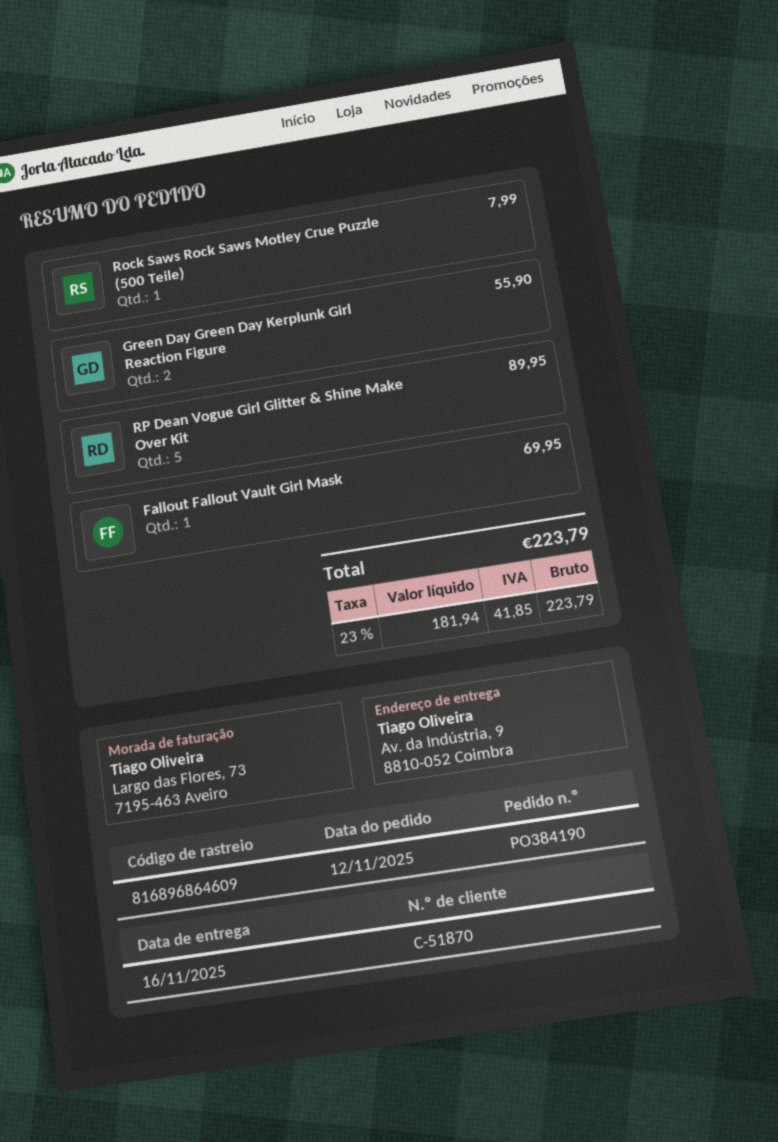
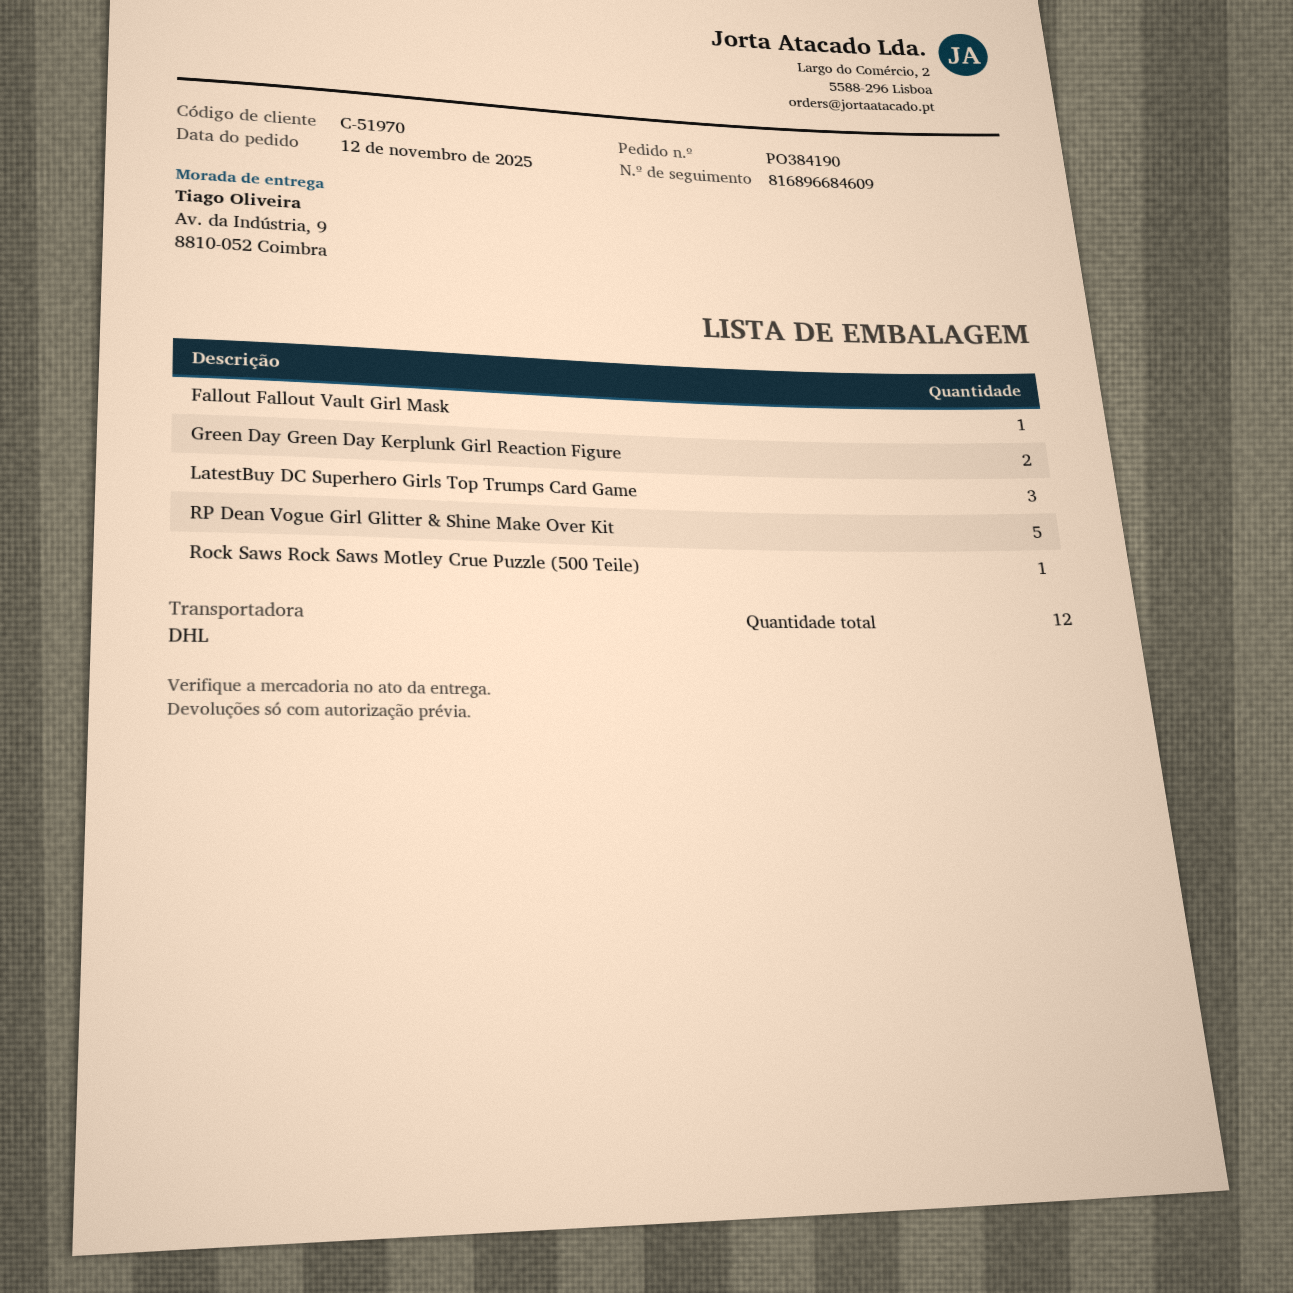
customer number: C-51870 -> C-51970
tracking number: 816896864609 -> 816896684609
LatestBuy DC Superhero Girls Top Trumps Card Game: none -> 3

